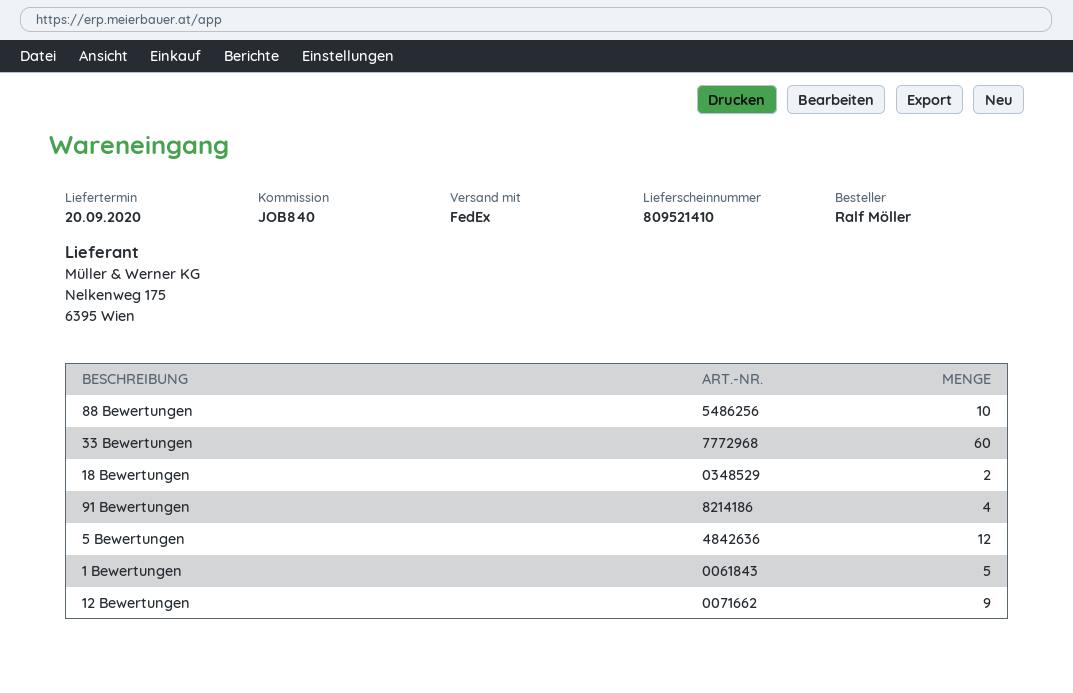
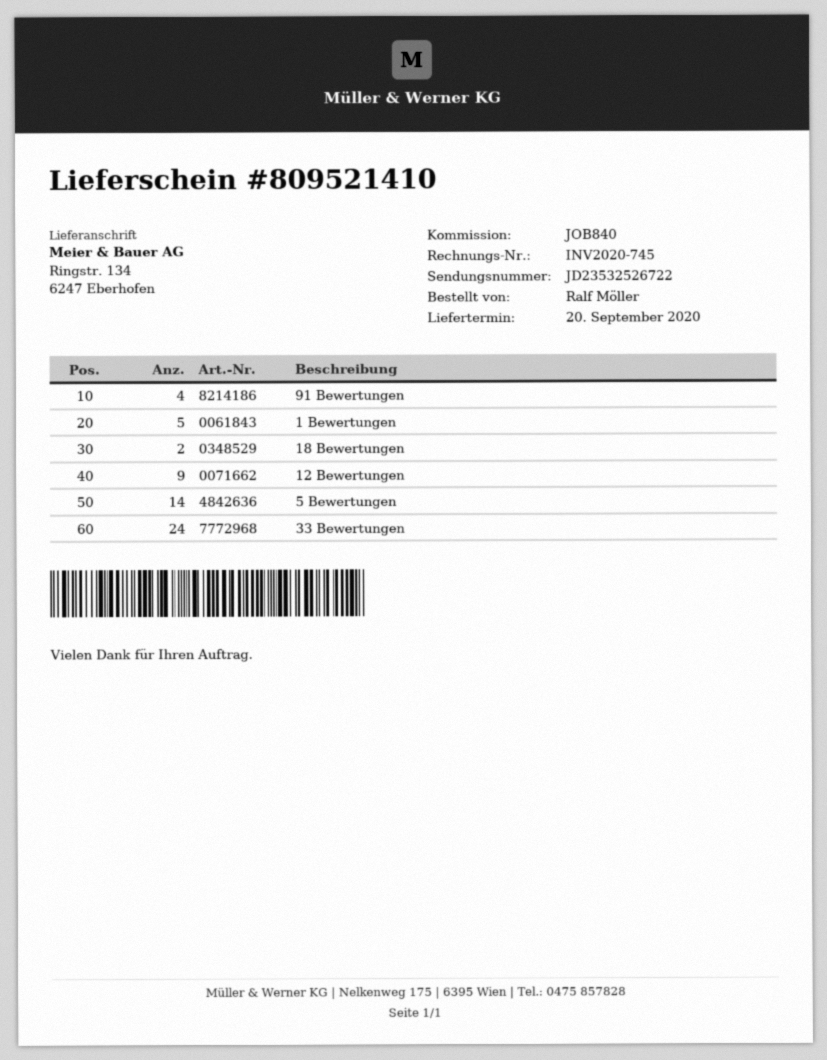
88 Bewertungen: 10 -> none
33 Bewertungen: 60 -> 24
5 Bewertungen: 12 -> 14

